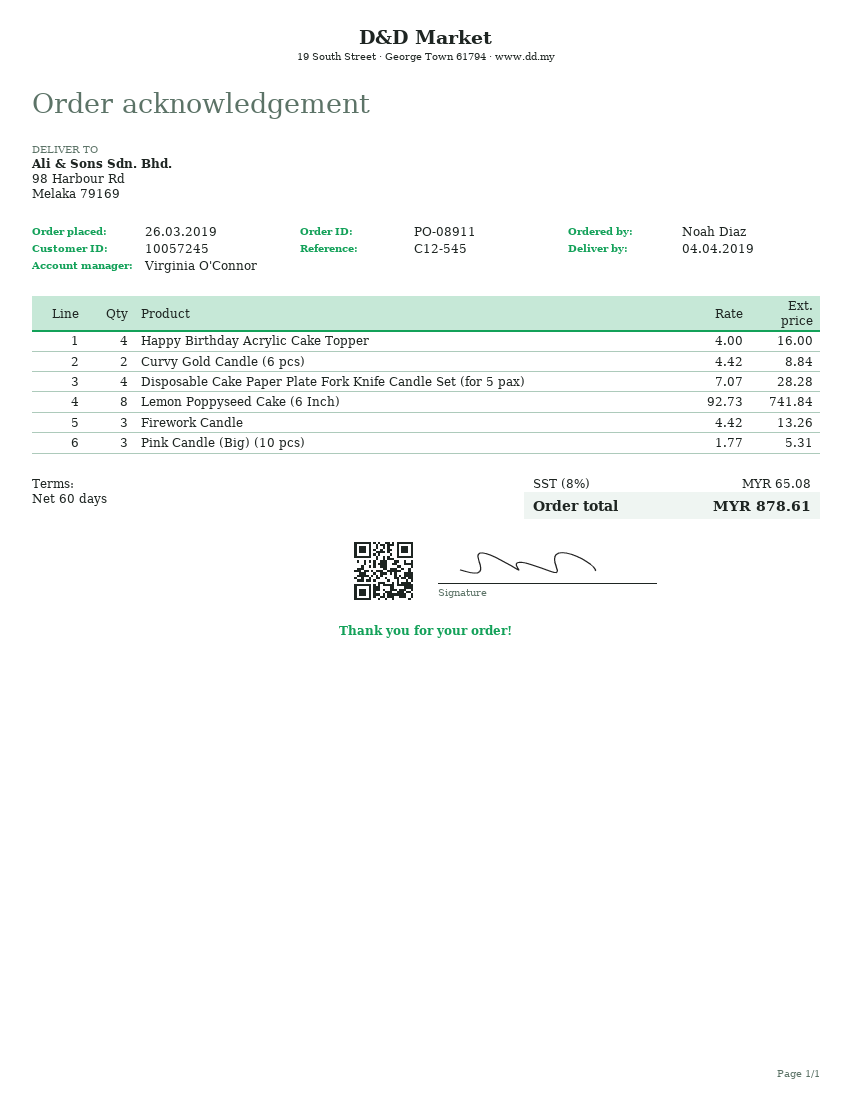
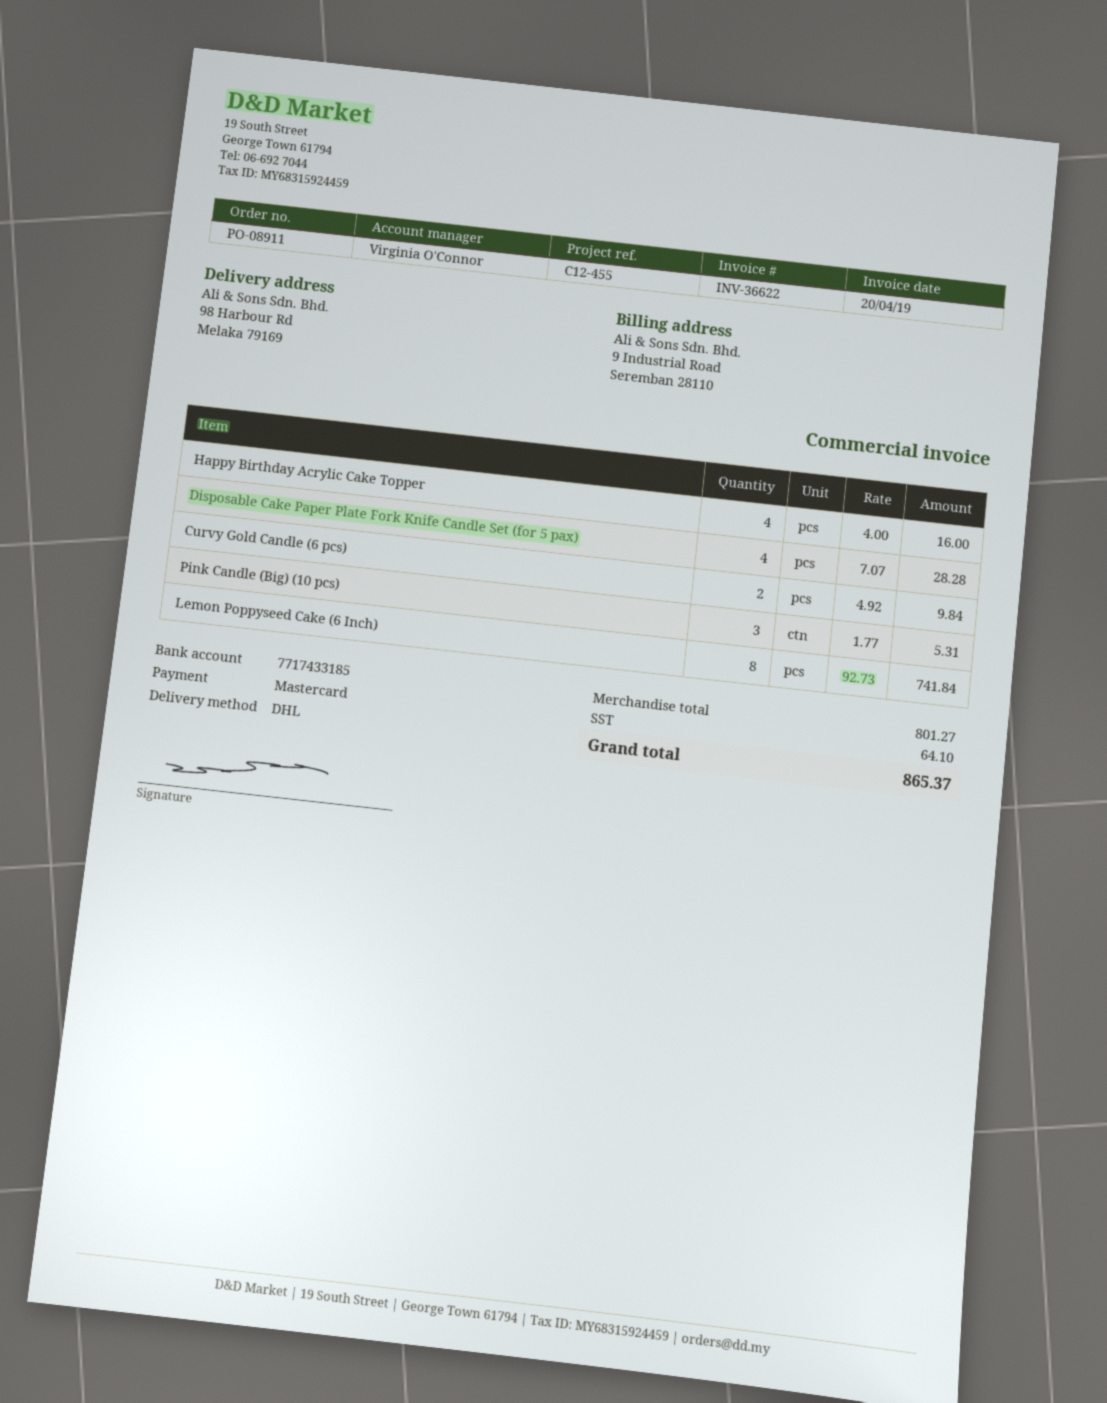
reference: C12-545 -> C12-455
Curvy Gold Candle (6 pcs): 2 x 4.42 = 8.84 -> 2 x 4.92 = 9.84
Firework Candle: 3 x 4.42 = 13.26 -> none
tax: 65.08 -> 64.10
total: 878.61 -> 865.37

